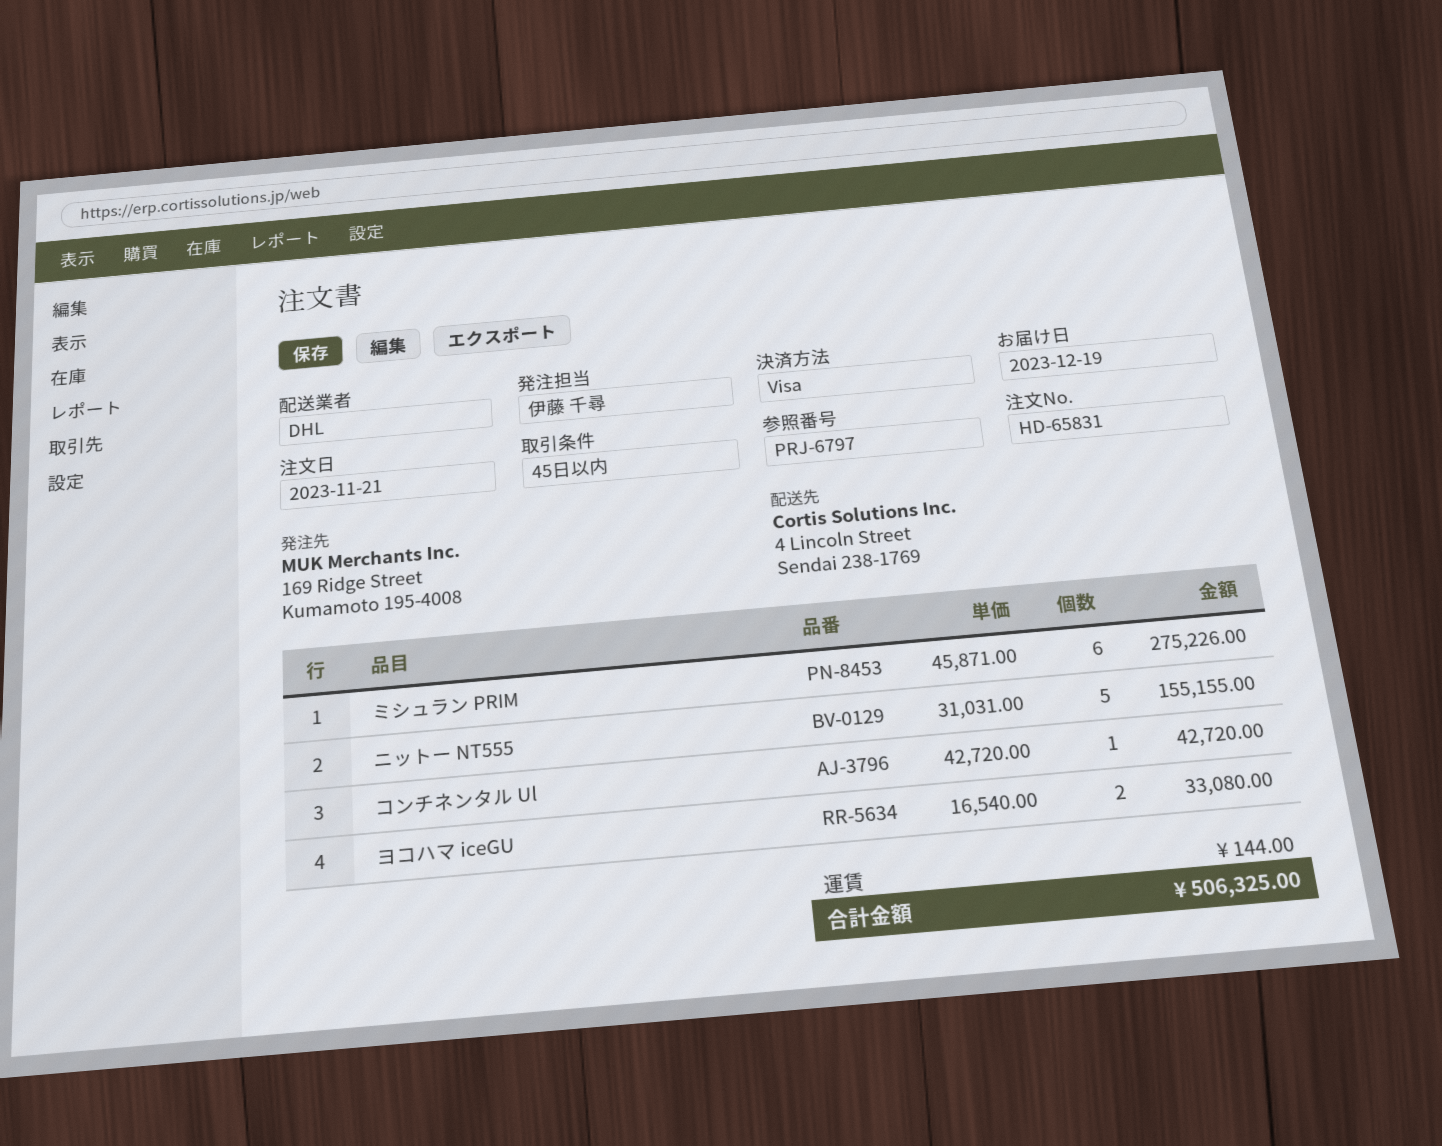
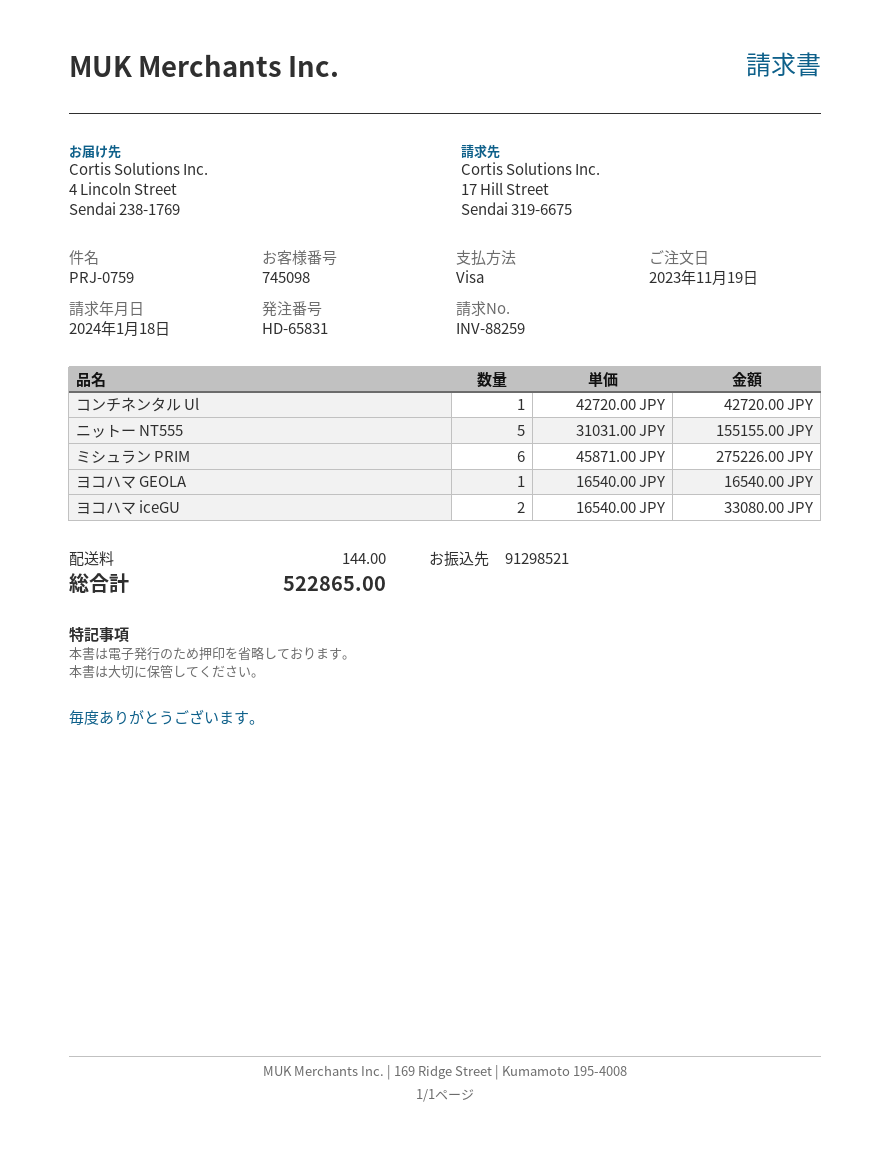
order date: 2023-11-21 -> 2023-11-19
reference: PRJ-6797 -> PRJ-0759
ヨコハマ GEOLA: none -> 1 x 16540.00 = 16540.00
total: 506325.00 -> 522865.00

